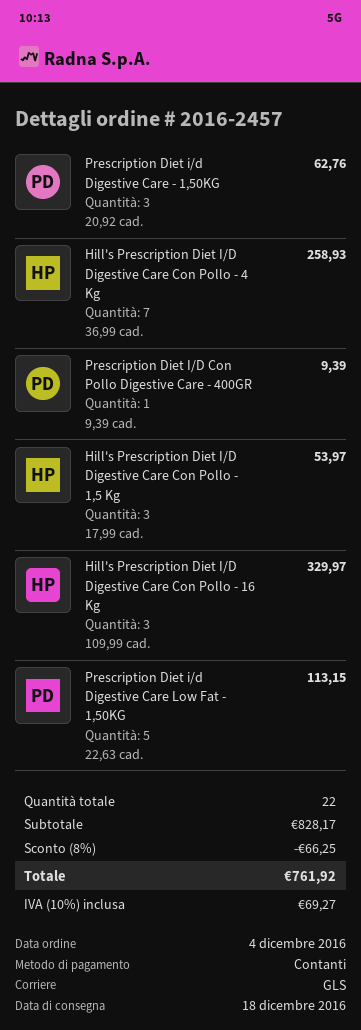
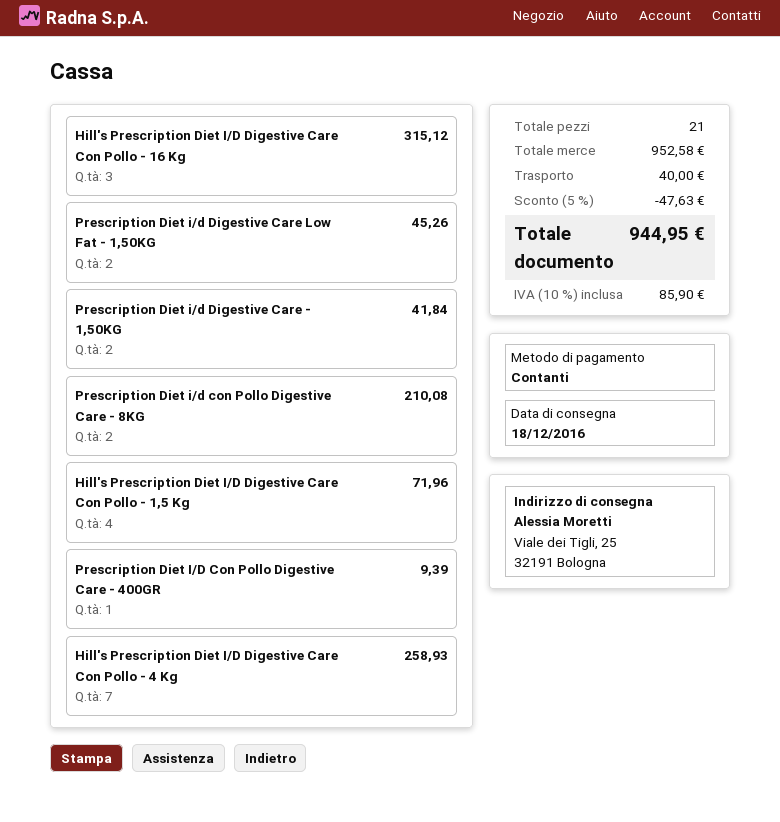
Prescription Diet i/d Digestive Care - 1,50KG: 3 for 62.76 -> 2 for 41.84
Hill's Prescription Diet I/D Digestive Care Con Pollo - 1,5 Kg: 3 for 53.97 -> 4 for 71.96
Hill's Prescription Diet I/D Digestive Care Con Pollo - 16 Kg: 3 for 329.97 -> 3 for 315.12
Prescription Diet i/d Digestive Care Low Fat - 1,50KG: 5 for 113.15 -> 2 for 45.26
Prescription Diet i/d con Pollo Digestive Care - 8KG: none -> 2 for 210.08
total quantity: 22 -> 21
subtotal: 828.17 -> 952.58
discount: 8% = 66.25 -> 5% = 47.63
shipping: none -> 40.00
tax: 10% = 69.27 -> 10% = 85.90
total: 761.92 -> 944.95

